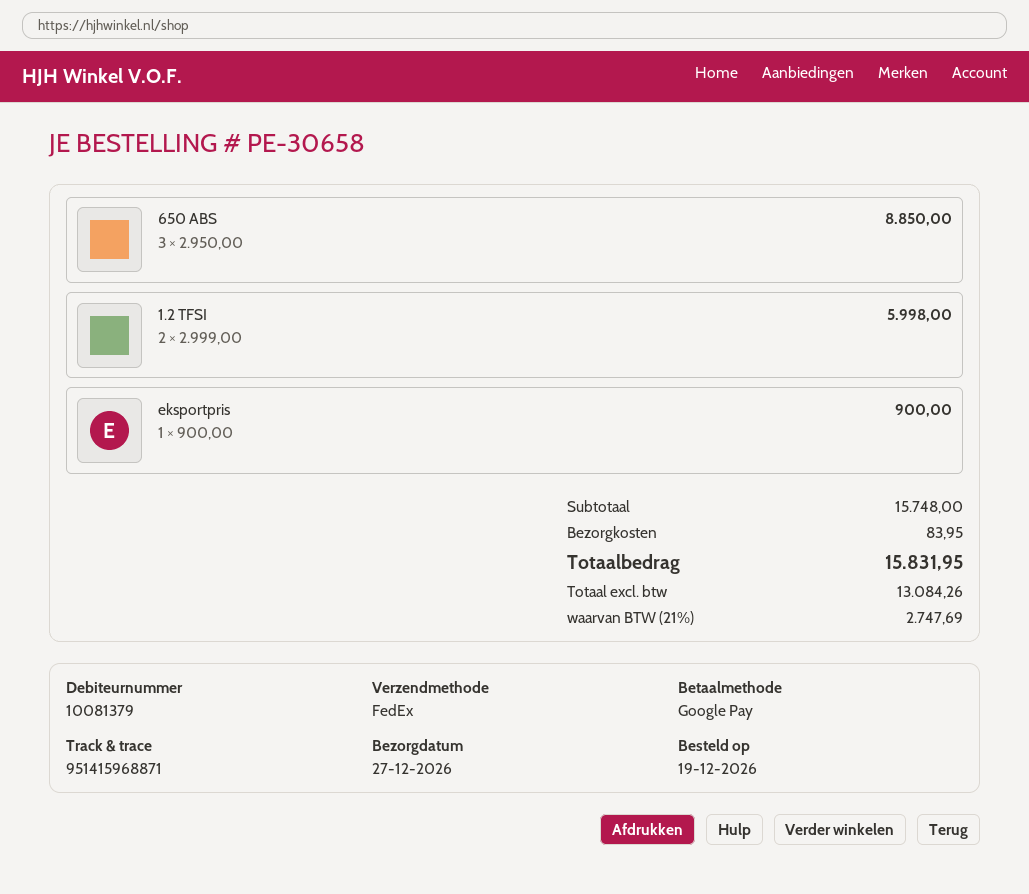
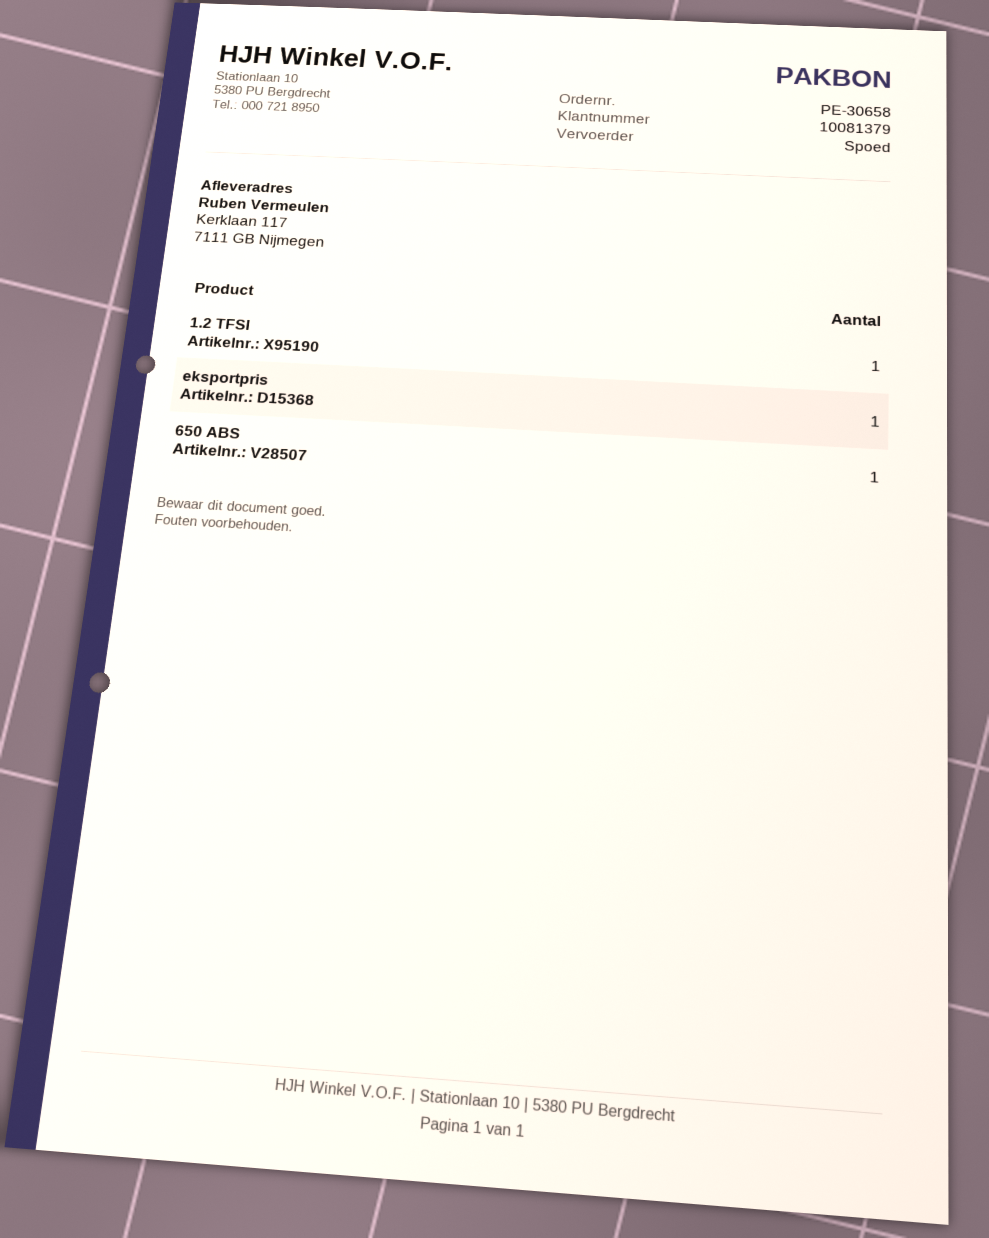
shipping method: FedEx -> express
650 ABS: 3 -> 1
1.2 TFSI: 2 -> 1

